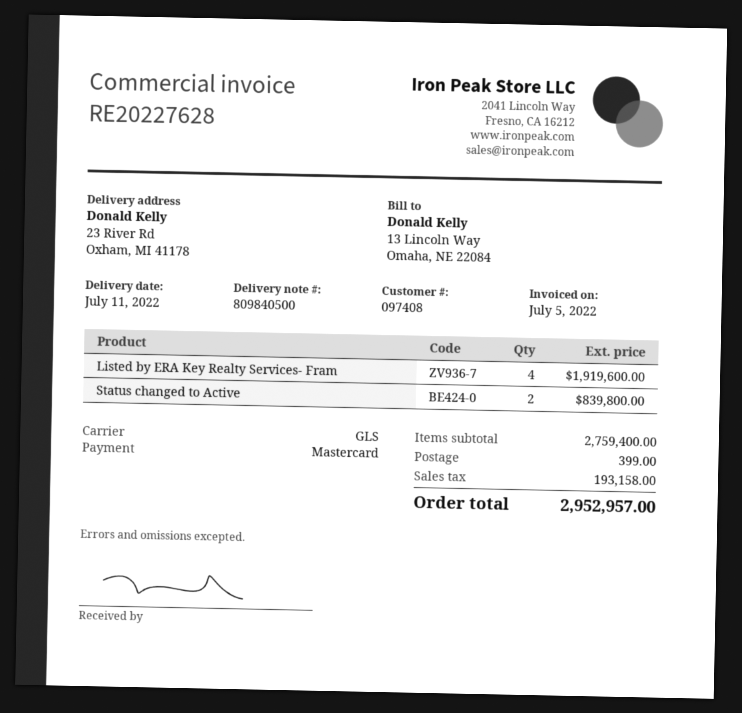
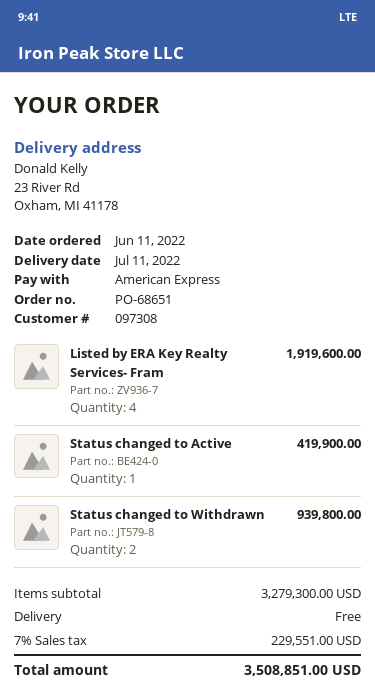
customer number: 097408 -> 097308
payment method: Mastercard -> American Express
Status changed to Active: 2 for 839800.00 -> 1 for 419900.00
Status changed to Withdrawn: none -> 2 for 939800.00
subtotal: 2759400.00 -> 3279300.00
shipping: 399.00 -> 0.00
tax: 193158.00 -> 229551.00
total: 2952957.00 -> 3508851.00

